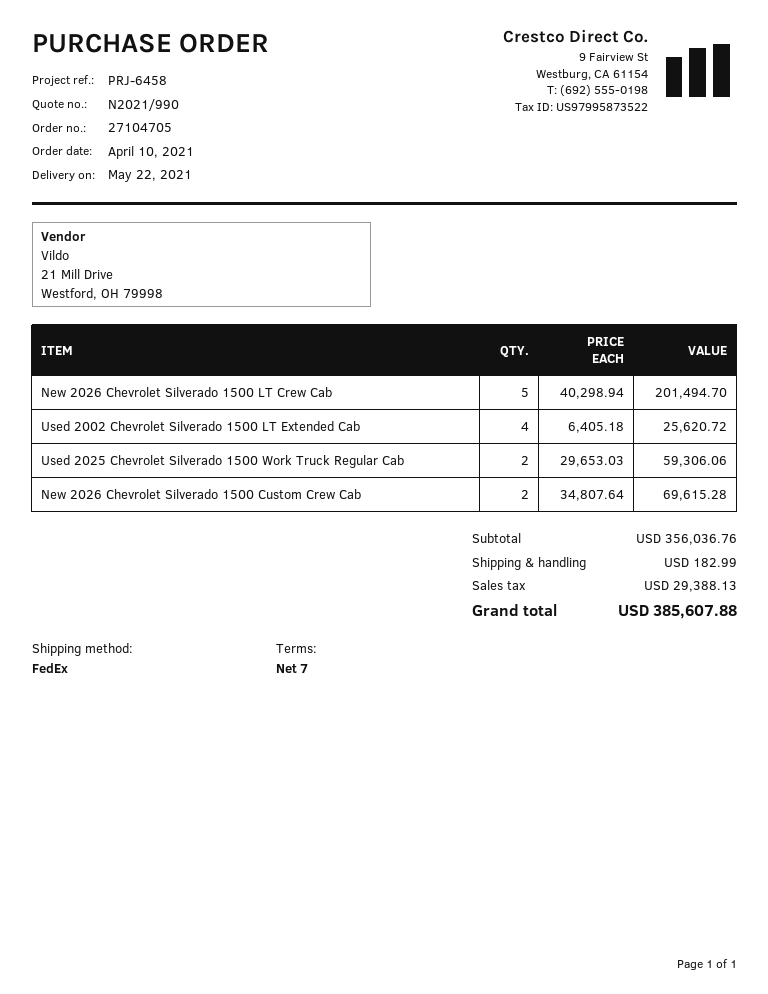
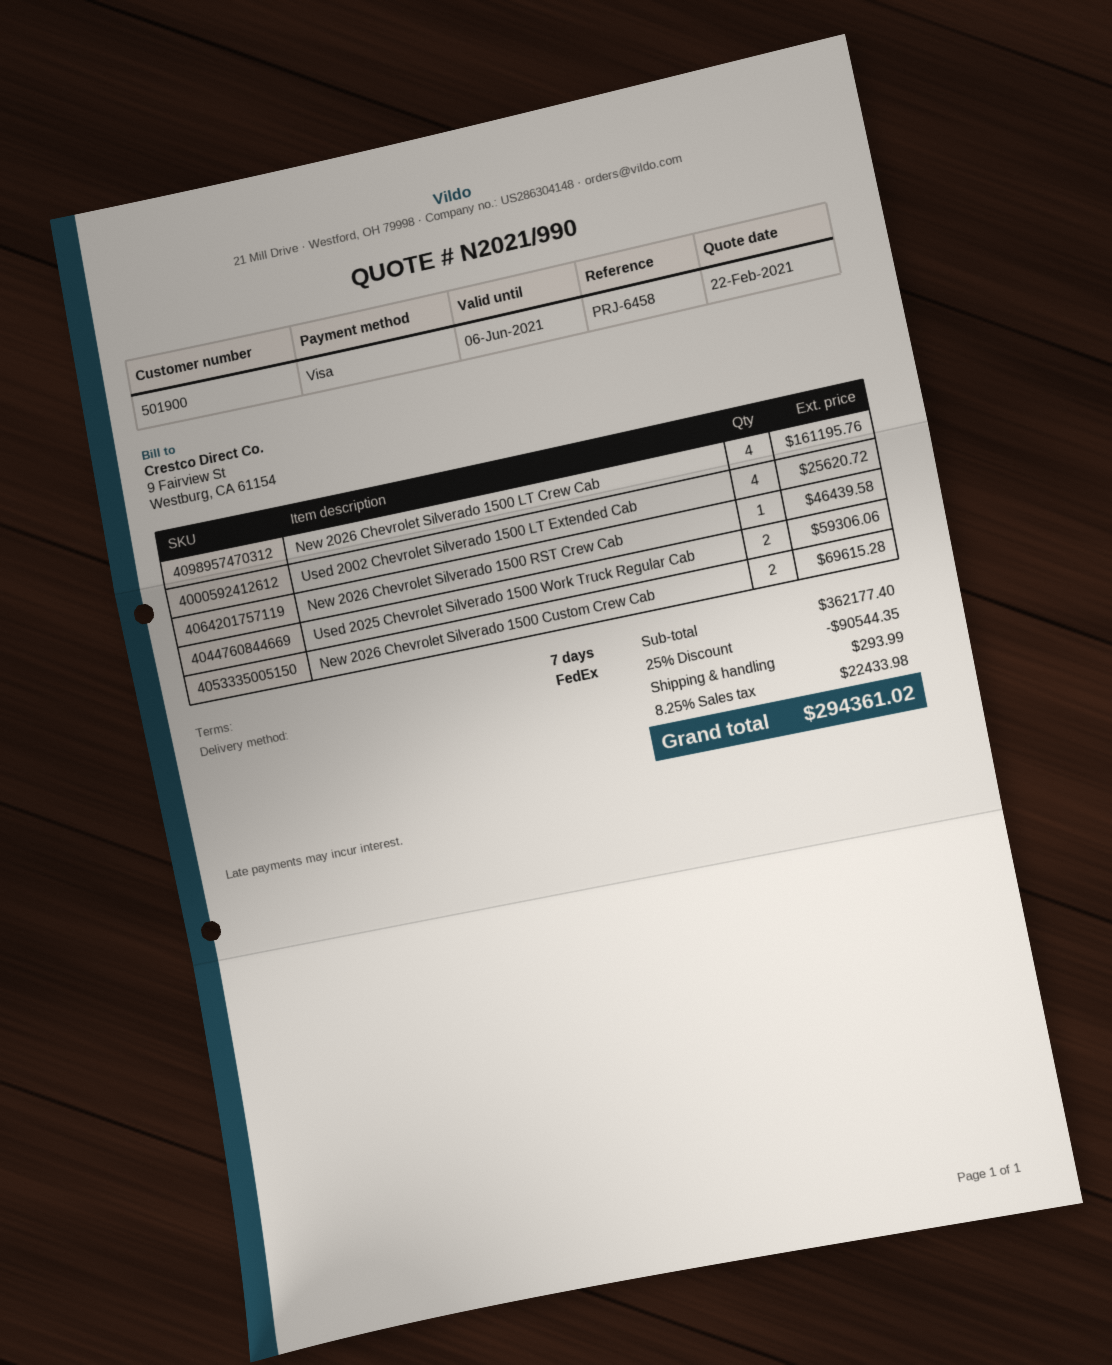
New 2026 Chevrolet Silverado 1500 LT Crew Cab: 5 for 201494.70 -> 4 for 161195.76
New 2026 Chevrolet Silverado 1500 RST Crew Cab: none -> 1 for 46439.58
subtotal: 356036.76 -> 362177.40
discount: none -> 25% = 90544.35
shipping: 182.99 -> 293.99
tax: 29388.13 -> 22433.98
total: 385607.88 -> 294361.02

